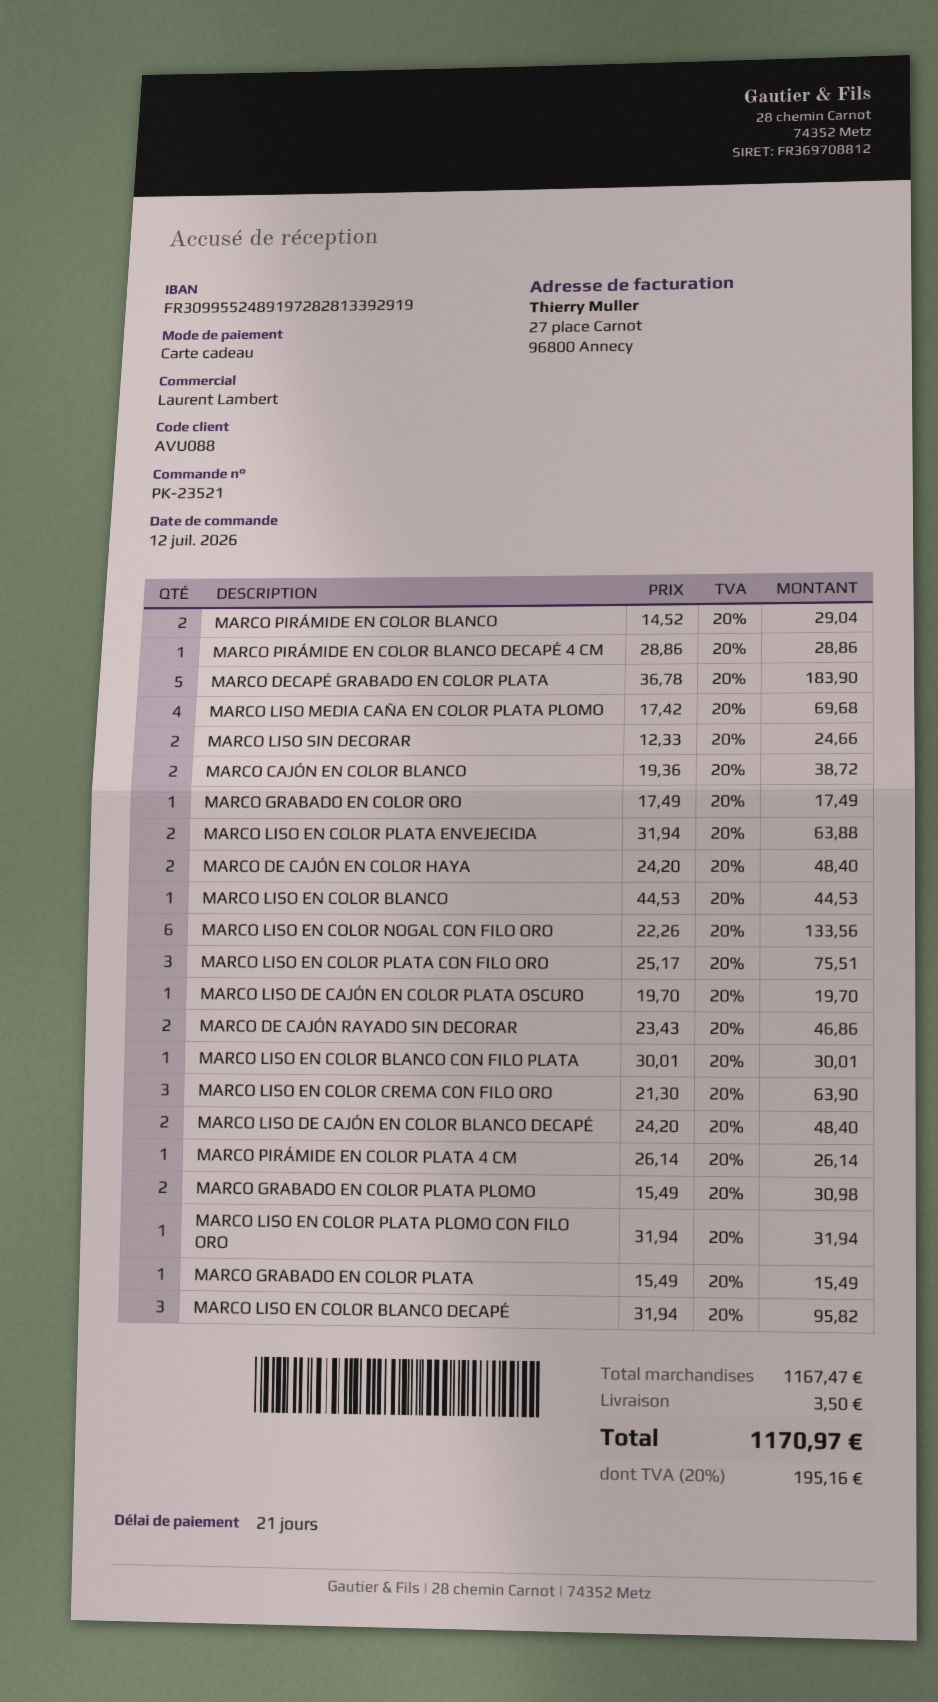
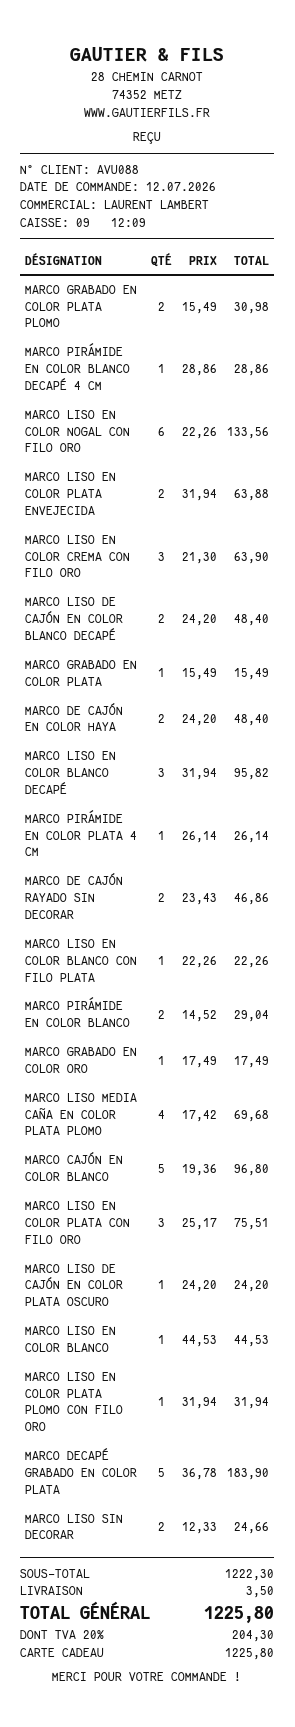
MARCO CAJÓN EN COLOR BLANCO: 2 x 19.36 = 38.72 -> 5 x 19.36 = 96.80
MARCO LISO DE CAJÓN EN COLOR PLATA OSCURO: 1 x 19.70 = 19.70 -> 1 x 24.20 = 24.20
MARCO LISO EN COLOR BLANCO CON FILO PLATA: 1 x 30.01 = 30.01 -> 1 x 22.26 = 22.26
subtotal: 1167.47 -> 1222.30
tax: 20% = 195.16 -> 20% = 204.30
total: 1170.97 -> 1225.80

